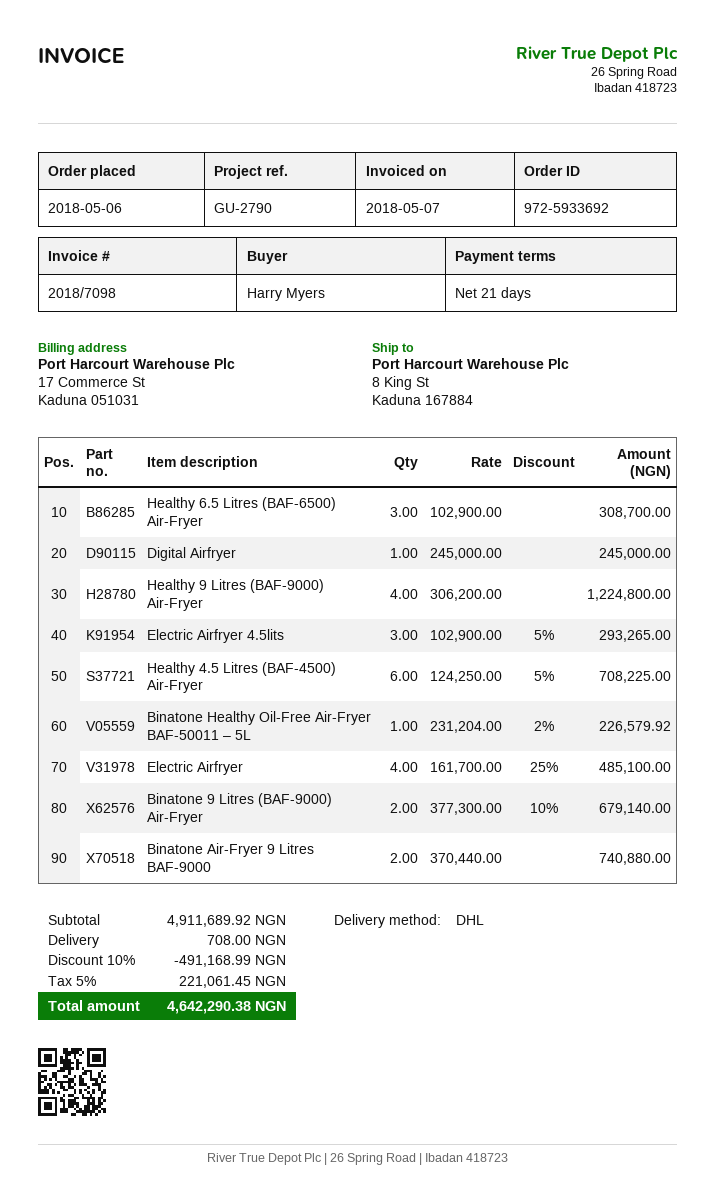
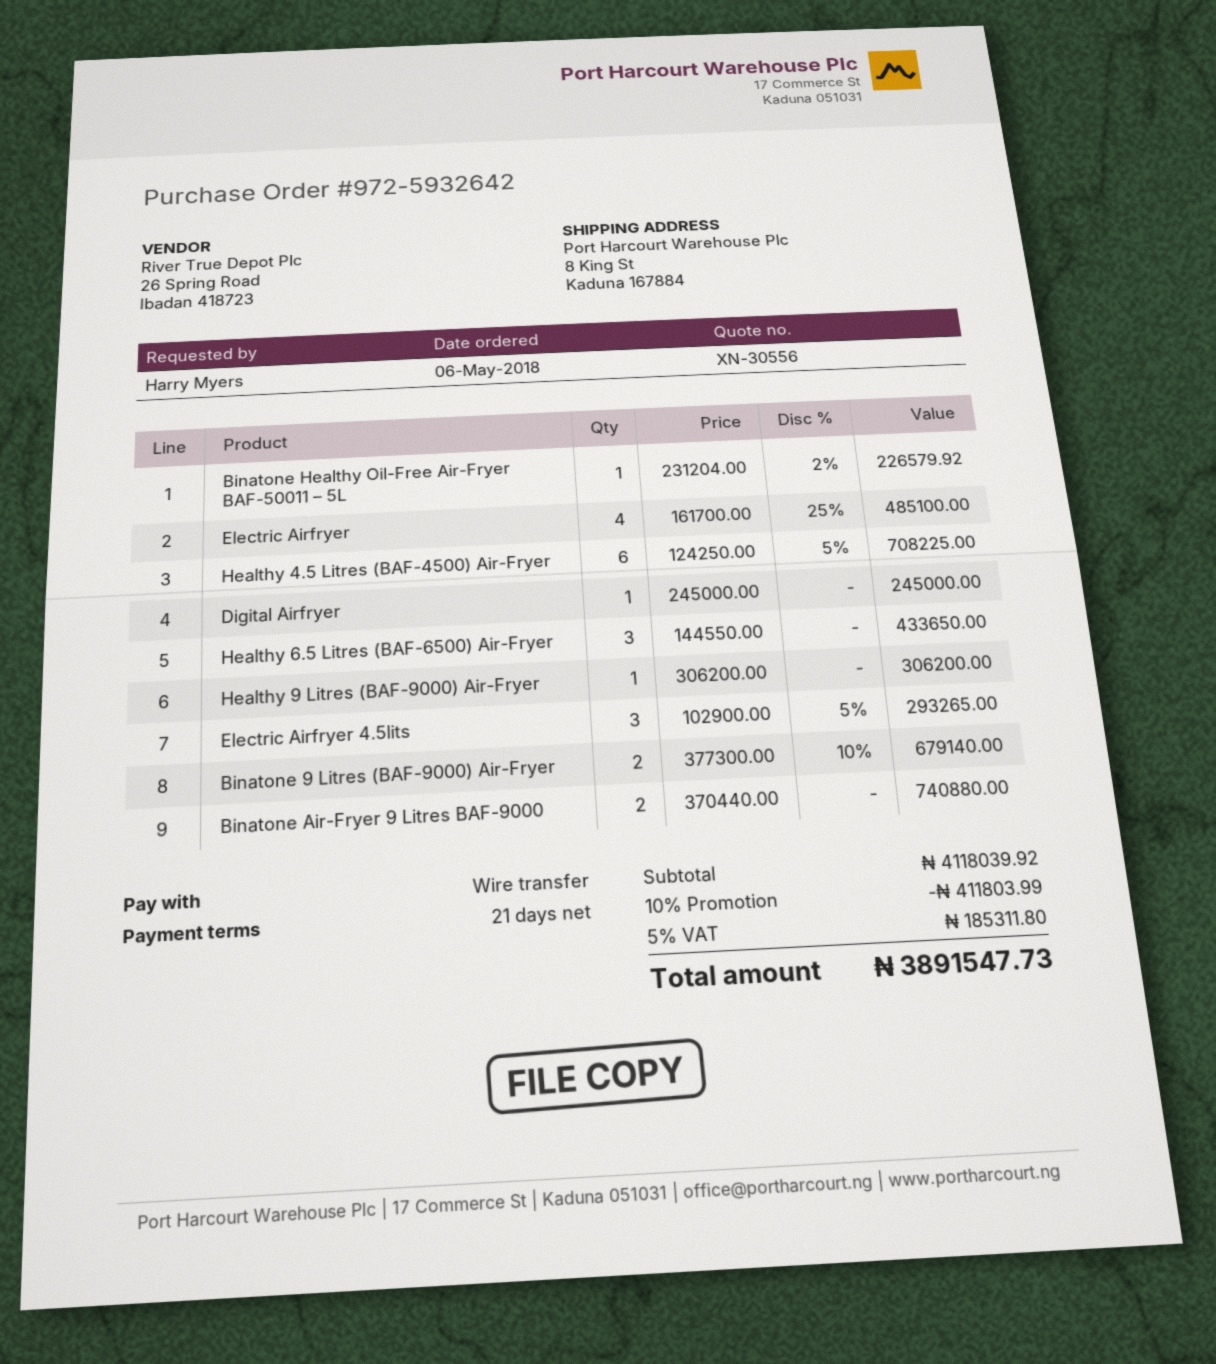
order number: 972-5933692 -> 972-5932642
Healthy 6.5 Litres (BAF-6500) Air-Fryer: 3 x 102900.00 = 308700.00 -> 3 x 144550.00 = 433650.00
Healthy 9 Litres (BAF-9000) Air-Fryer: 4 x 306200.00 = 1224800.00 -> 1 x 306200.00 = 306200.00
subtotal: 4911689.92 -> 4118039.92
discount: 10% = 491168.99 -> 10% = 411803.99
shipping: 708.00 -> none
tax: 5% = 221061.45 -> 5% = 185311.80
total: 4642290.38 -> 3891547.73

